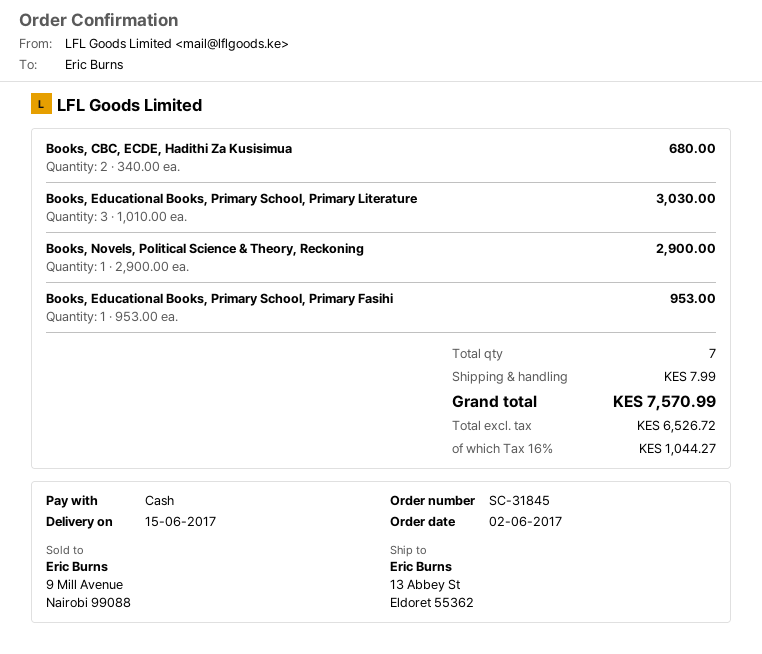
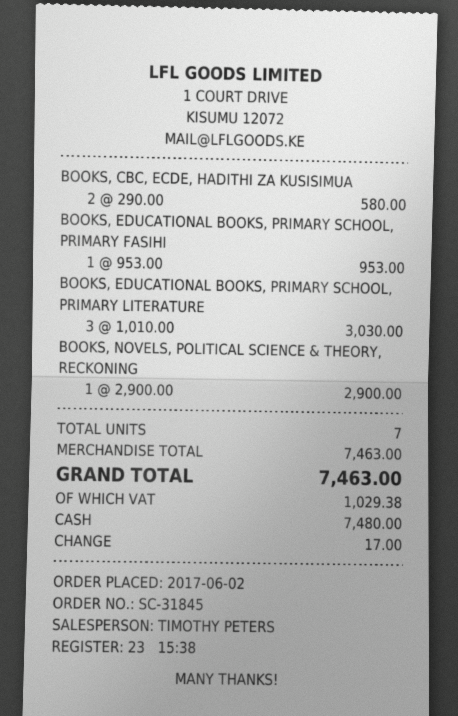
Books, CBC, ECDE, Hadithi Za Kusisimua: 2 x 340.00 = 680.00 -> 2 x 290.00 = 580.00
shipping: 7.99 -> none
tax: 1044.27 -> 1029.38
total: 7570.99 -> 7463.00

